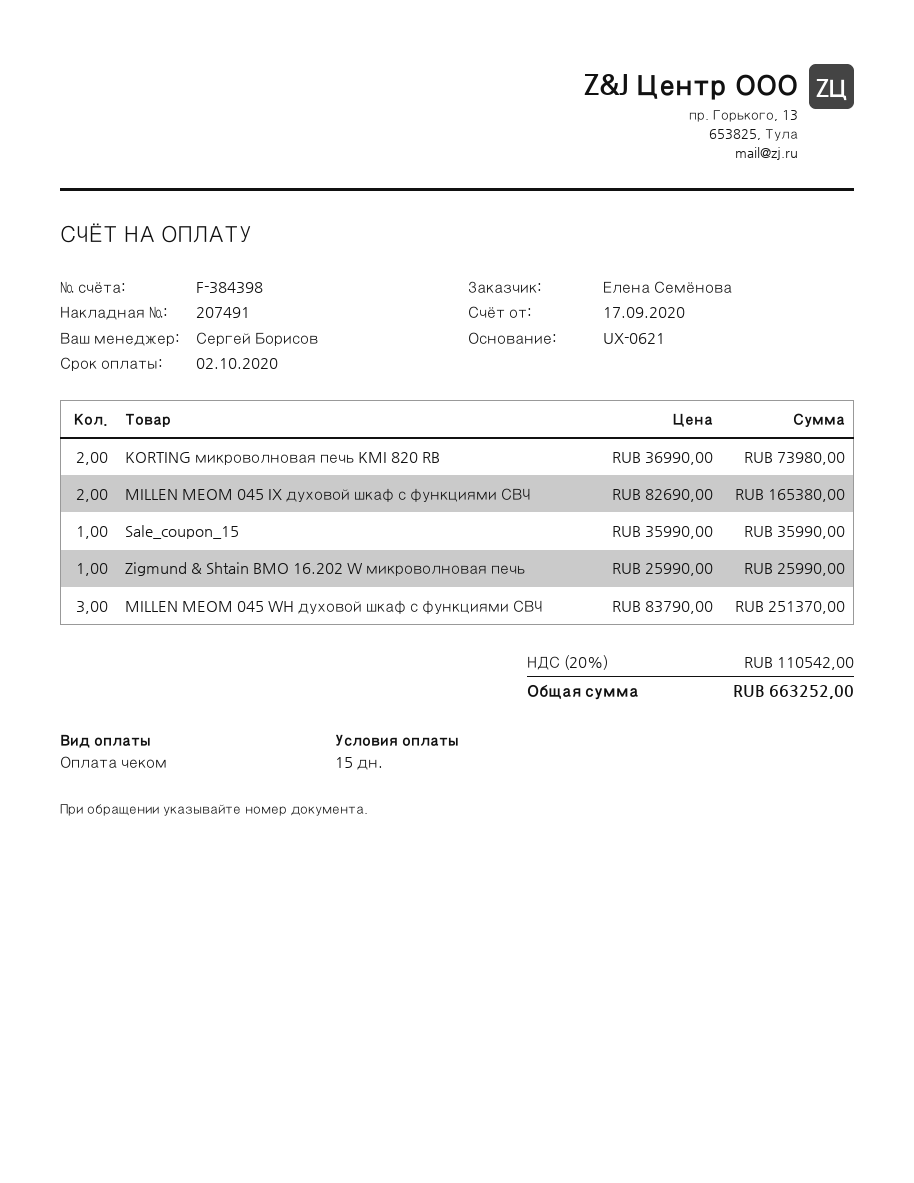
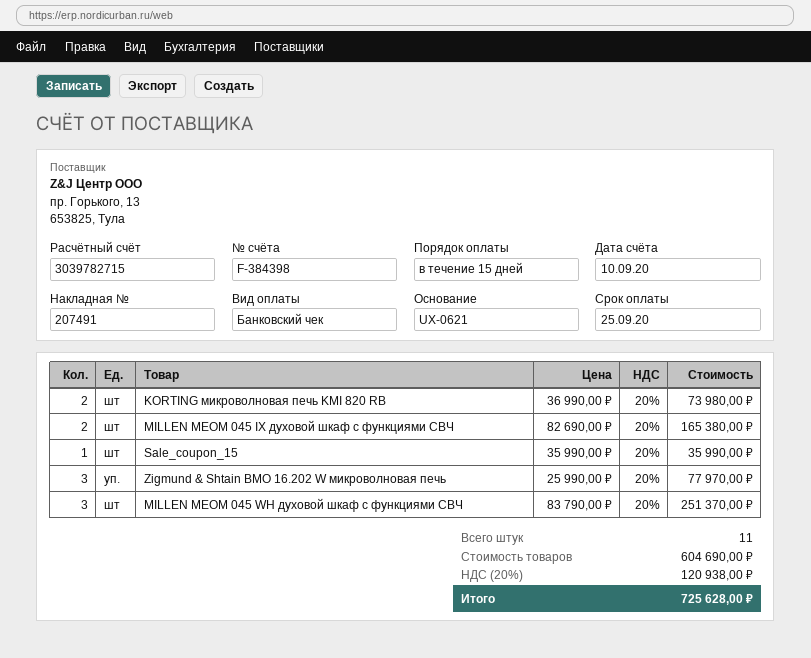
invoice date: 2020-09-17 -> 2020-09-10
due date: 2020-10-02 -> 2020-09-25
Zigmund & Shtain BMO 16.202 W микроволновая печь: 1 x 25990.00 = 25990.00 -> 3 x 25990.00 = 77970.00
tax: 20% = 110542.00 -> 20% = 120938.00
total: 663252.00 -> 725628.00

